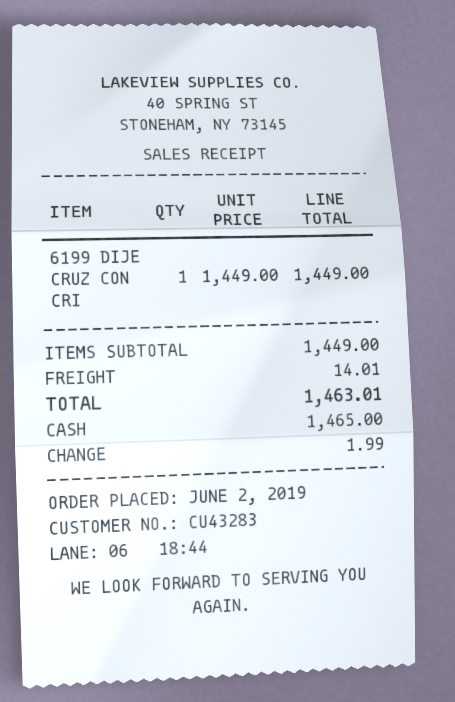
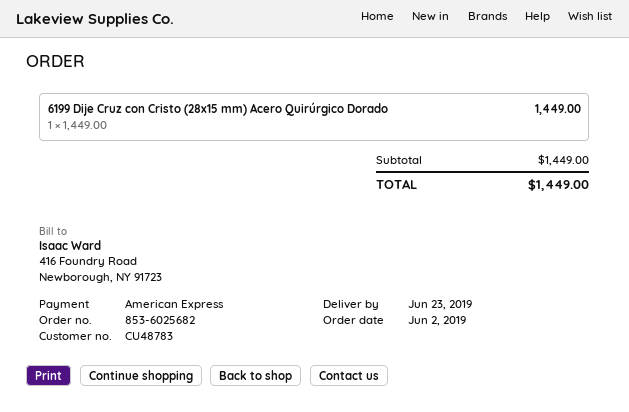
customer number: CU43283 -> CU48783
payment method: cash -> American Express
shipping: 14.01 -> none
total: 1463.01 -> 1449.00

